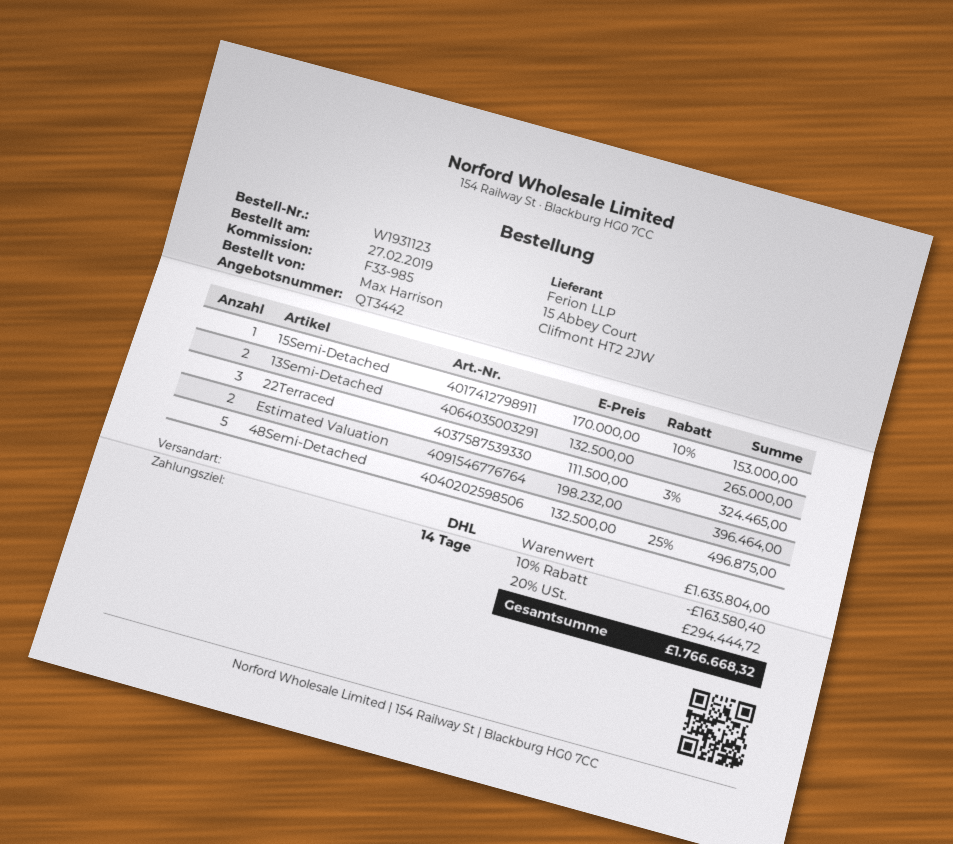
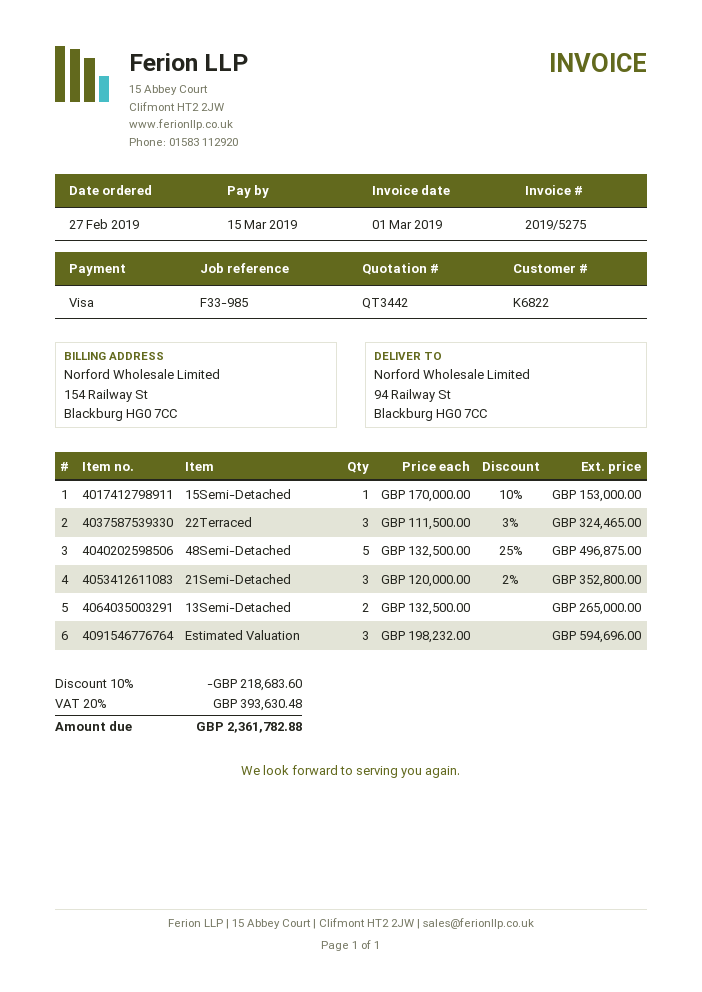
Estimated Valuation: 2 x 198232.00 = 396464.00 -> 3 x 198232.00 = 594696.00
21Semi-Detached: none -> 3 x 120000.00 - 2% = 352800.00
discount: 10% = 163580.40 -> 10% = 218683.60
tax: 20% = 294444.72 -> 20% = 393630.48
total: 1766668.32 -> 2361782.88

